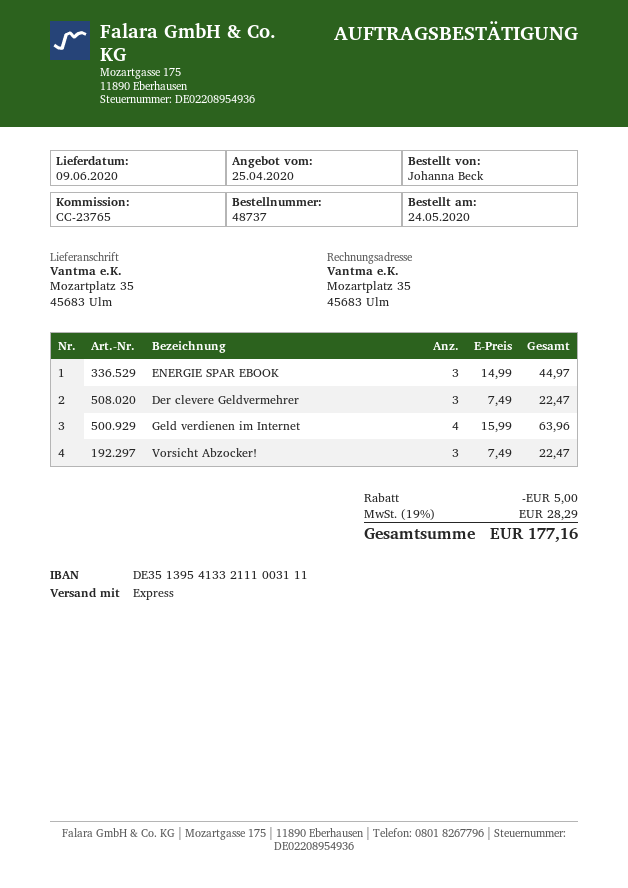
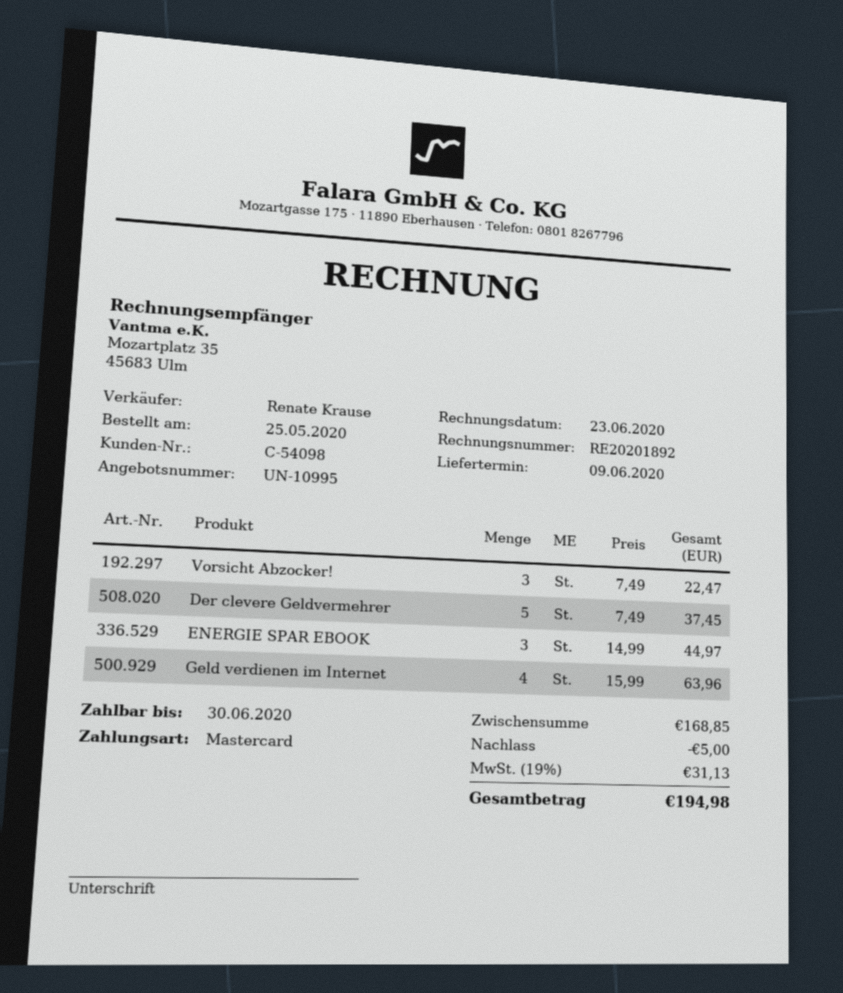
order date: 2020-05-24 -> 2020-05-25
Der clevere Geldvermehrer: 3 x 7.49 = 22.47 -> 5 x 7.49 = 37.45
tax: 19% = 28.29 -> 19% = 31.13
total: 177.16 -> 194.98

